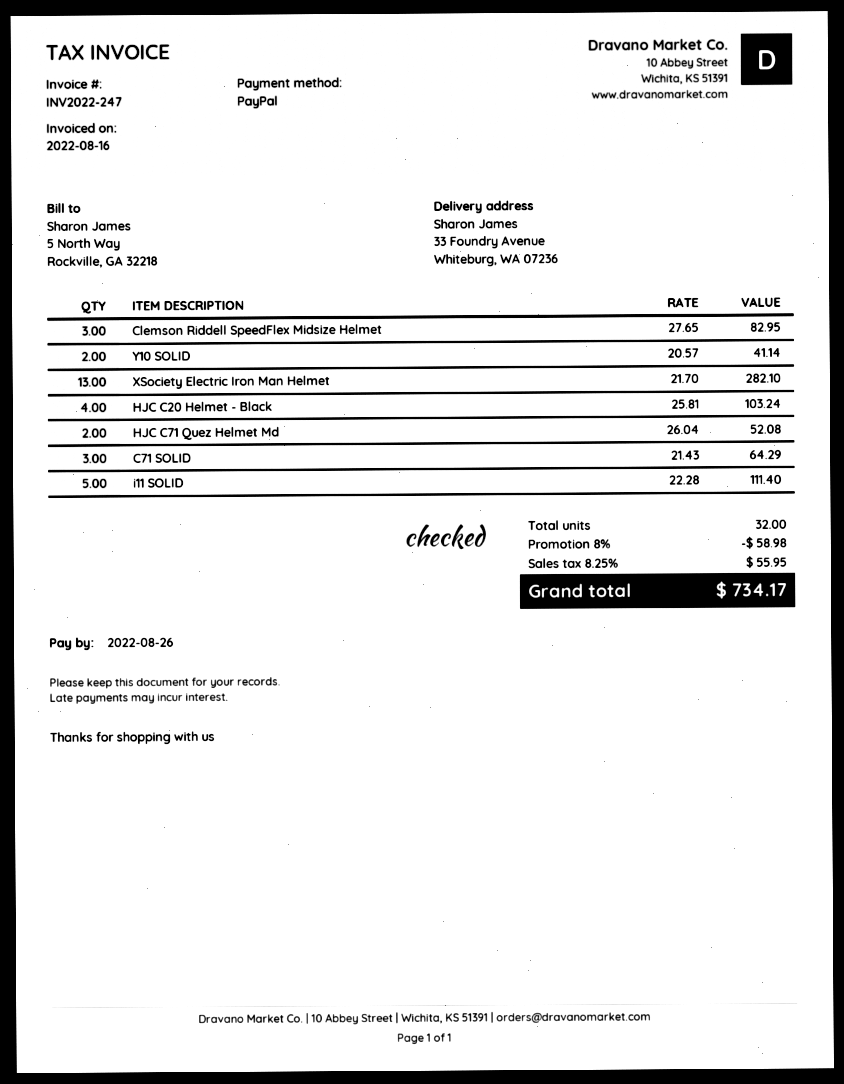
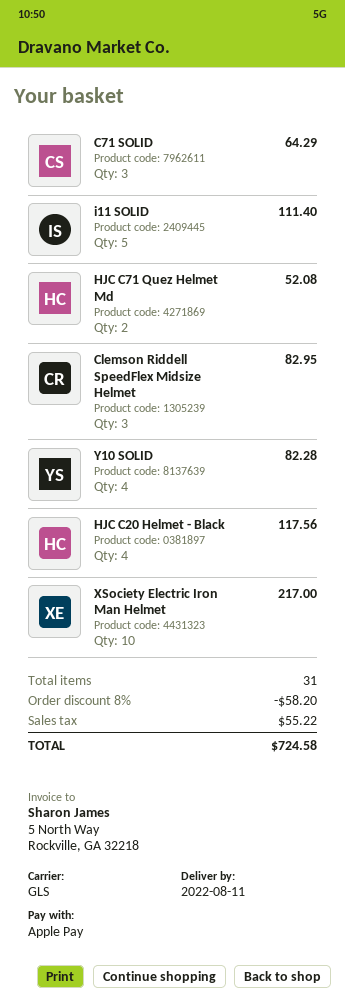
payment method: PayPal -> Apple Pay
Y10 SOLID: 2 for 41.14 -> 4 for 82.28
XSociety Electric Iron Man Helmet: 13 for 282.10 -> 10 for 217.00
HJC C20 Helmet - Black: 4 for 103.24 -> 4 for 117.56
total quantity: 32 -> 31
discount: 8% = 58.98 -> 8% = 58.20
tax: 55.95 -> 55.22
total: 734.17 -> 724.58

